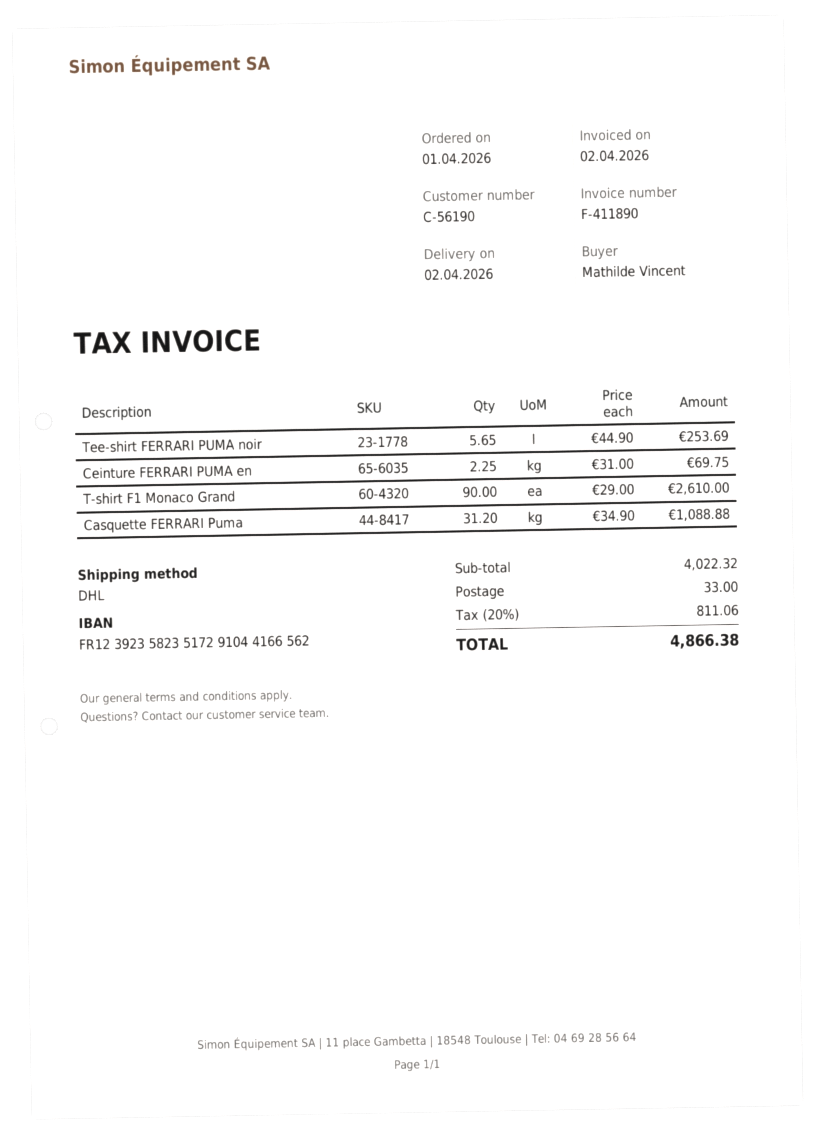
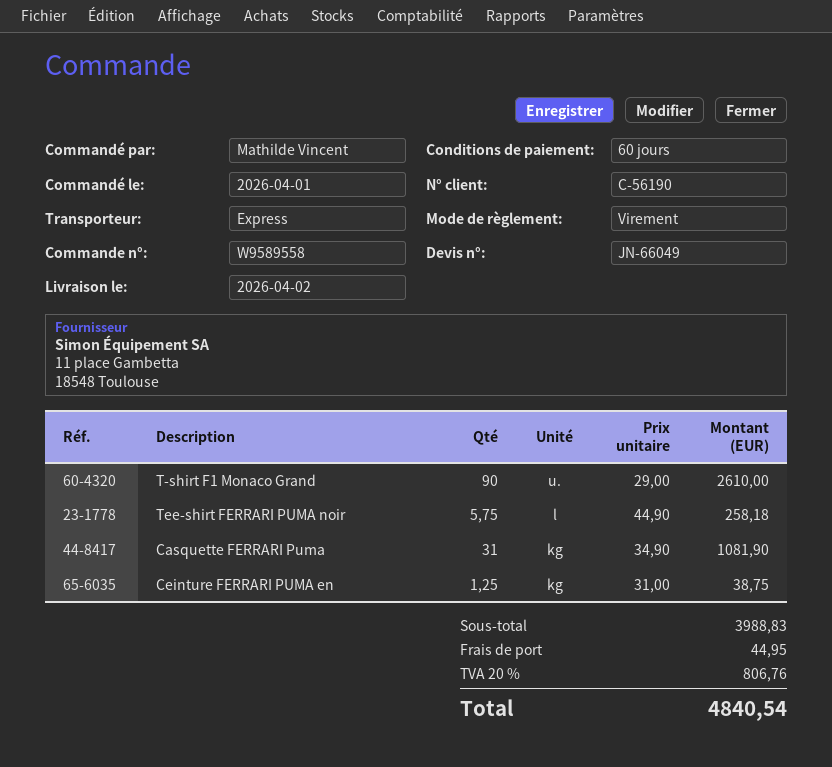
shipping method: DHL -> express
Tee-shirt FERRARI PUMA noir: 5.65 x 44.90 = 253.69 -> 5.75 x 44.90 = 258.18
Ceinture FERRARI PUMA en: 2.25 x 31.00 = 69.75 -> 1.25 x 31.00 = 38.75
Casquette FERRARI Puma: 31.2 x 34.90 = 1088.88 -> 31 x 34.90 = 1081.90
subtotal: 4022.32 -> 3988.83
shipping: 33.00 -> 44.95
tax: 20% = 811.06 -> 20% = 806.76
total: 4866.38 -> 4840.54

